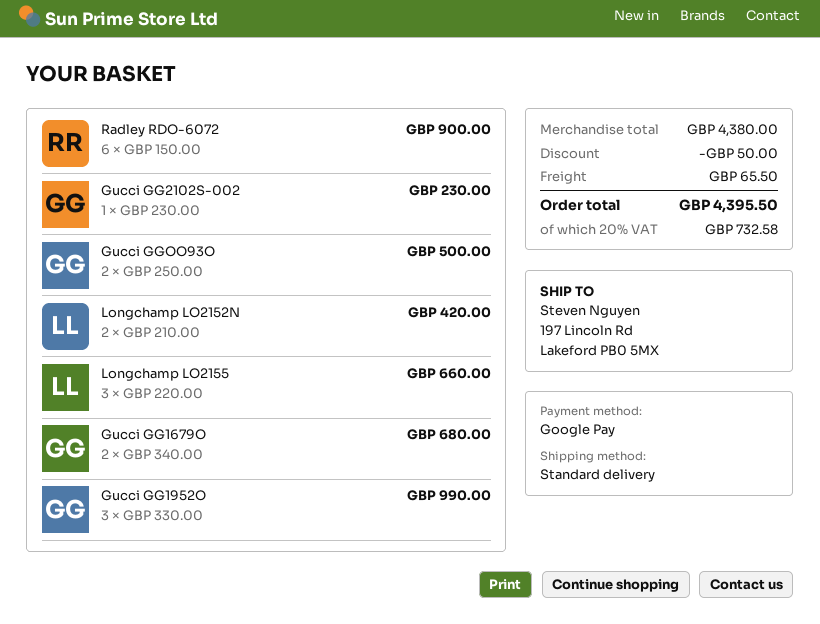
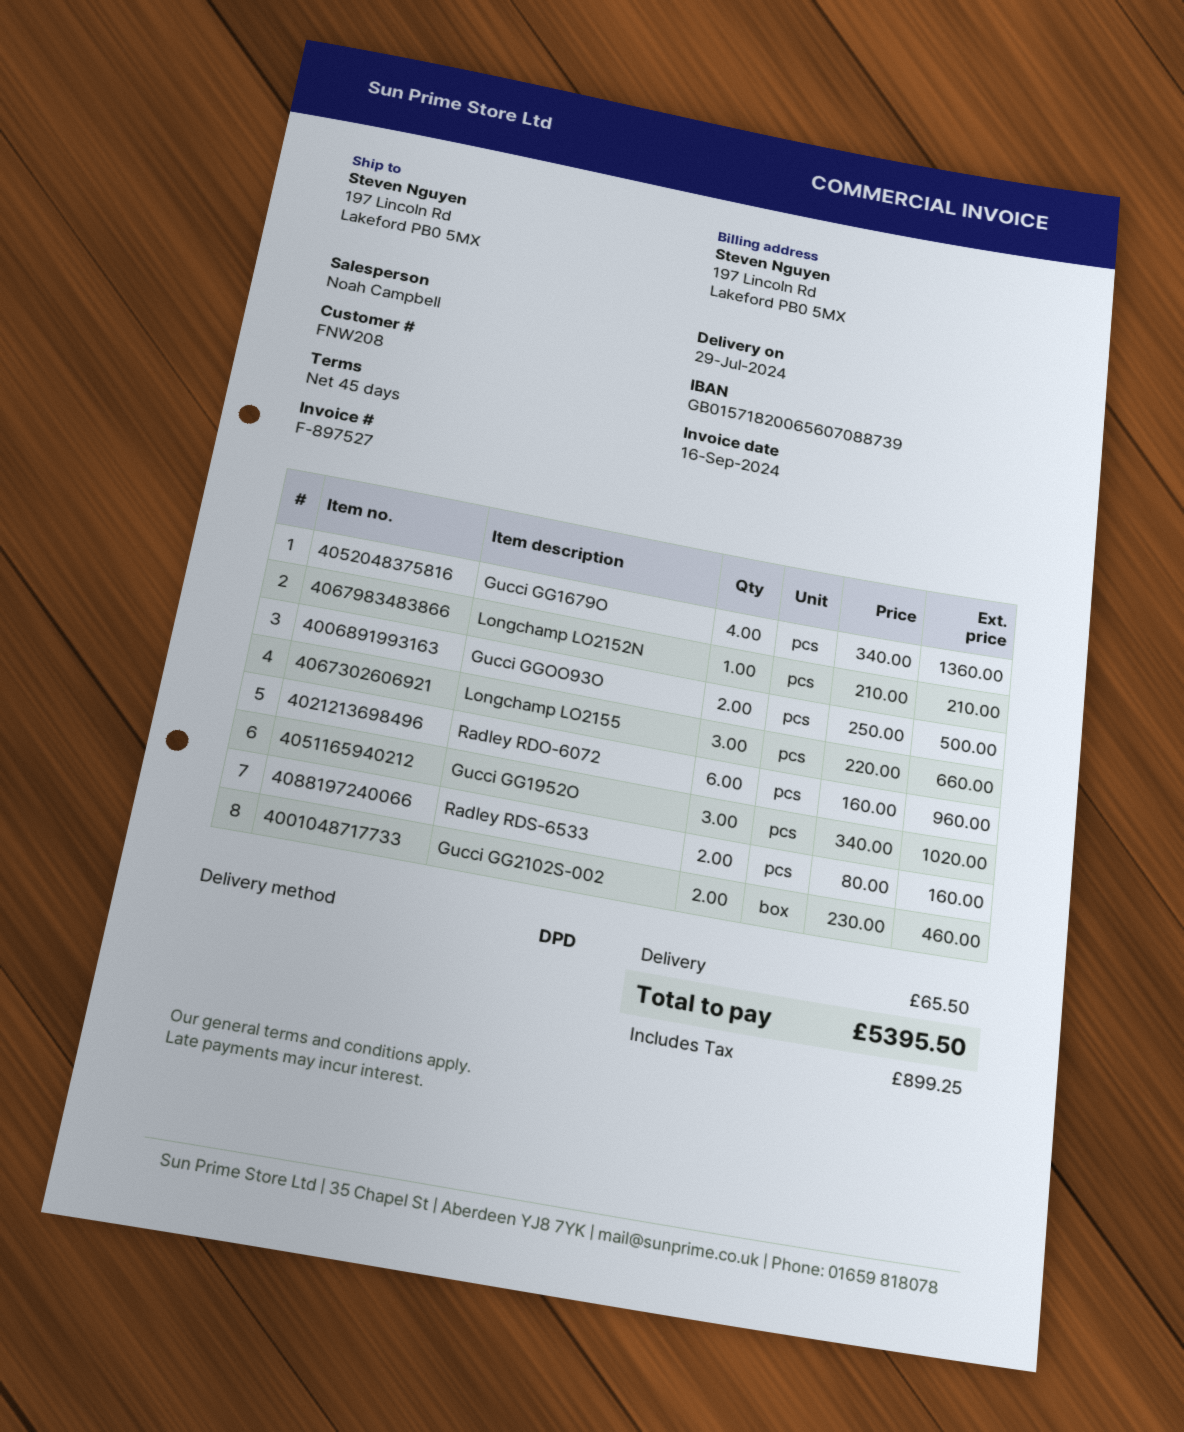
shipping method: standard -> DPD
Radley RDO-6072: 6 x 150.00 = 900.00 -> 6 x 160.00 = 960.00
Gucci GG2102S-002: 1 x 230.00 = 230.00 -> 2 x 230.00 = 460.00
Longchamp LO2152N: 2 x 210.00 = 420.00 -> 1 x 210.00 = 210.00
Gucci GG1679O: 2 x 340.00 = 680.00 -> 4 x 340.00 = 1360.00
Gucci GG1952O: 3 x 330.00 = 990.00 -> 3 x 340.00 = 1020.00
Radley RDS-6533: none -> 2 x 80.00 = 160.00
discount: 50.00 -> none
tax: 732.58 -> 899.25
total: 4395.50 -> 5395.50

